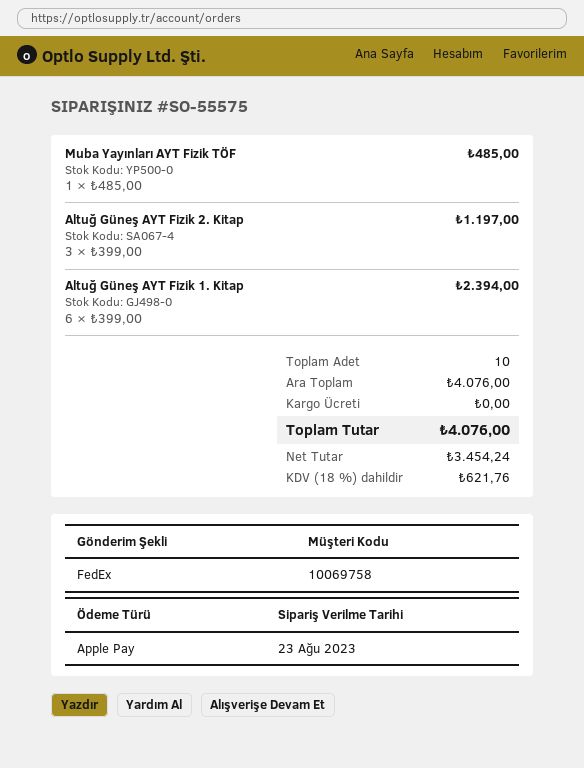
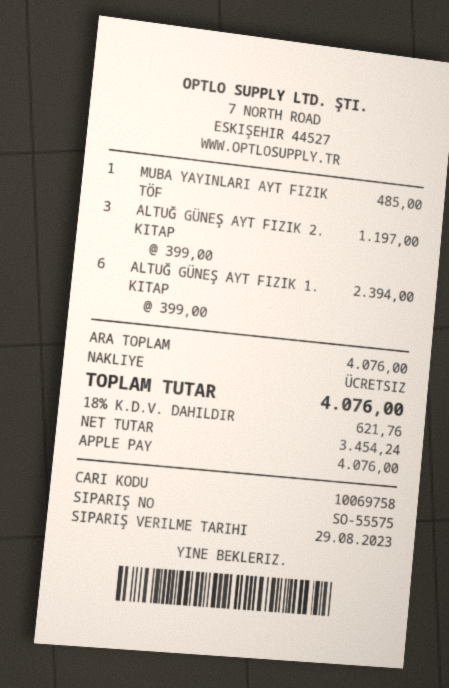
order date: 2023-08-23 -> 2023-08-29

